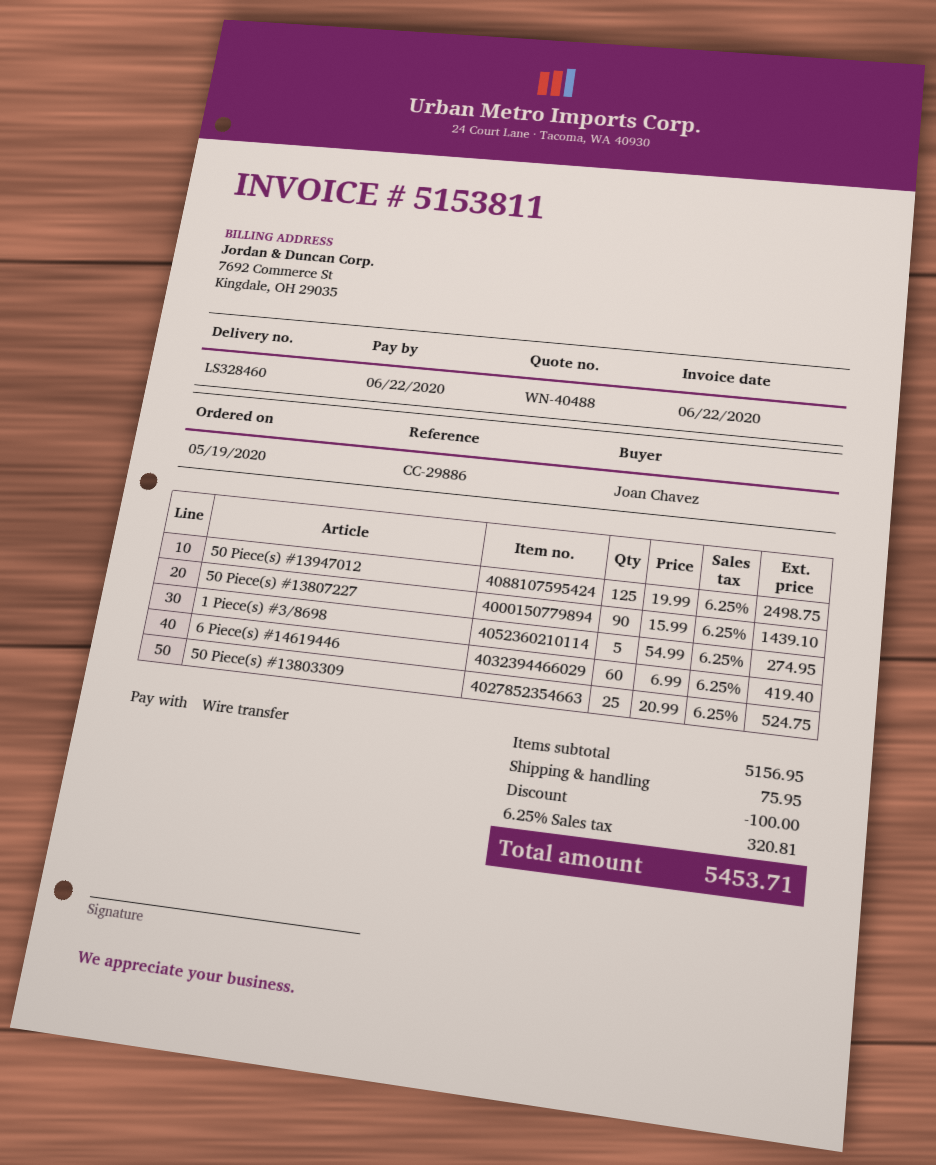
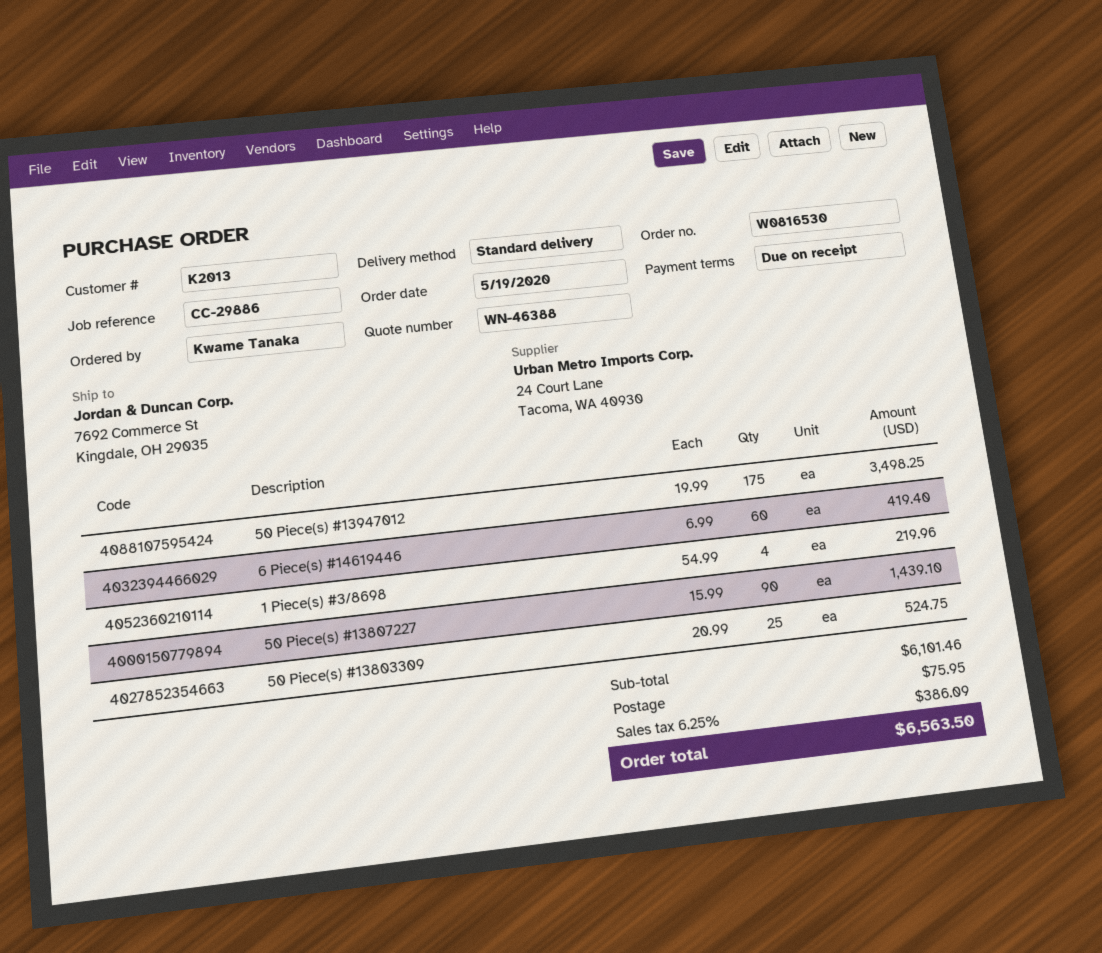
quote number: WN-40488 -> WN-46388
ordered by: Joan Chavez -> Kwame Tanaka
50 Piece(s) #13947012: 125 x 19.99 = 2498.75 -> 175 x 19.99 = 3498.25
1 Piece(s) #3/8698: 5 x 54.99 = 274.95 -> 4 x 54.99 = 219.96
subtotal: 5156.95 -> 6101.46
discount: 100.00 -> none
tax: 6.25% = 320.81 -> 6.25% = 386.09
total: 5453.71 -> 6563.50

